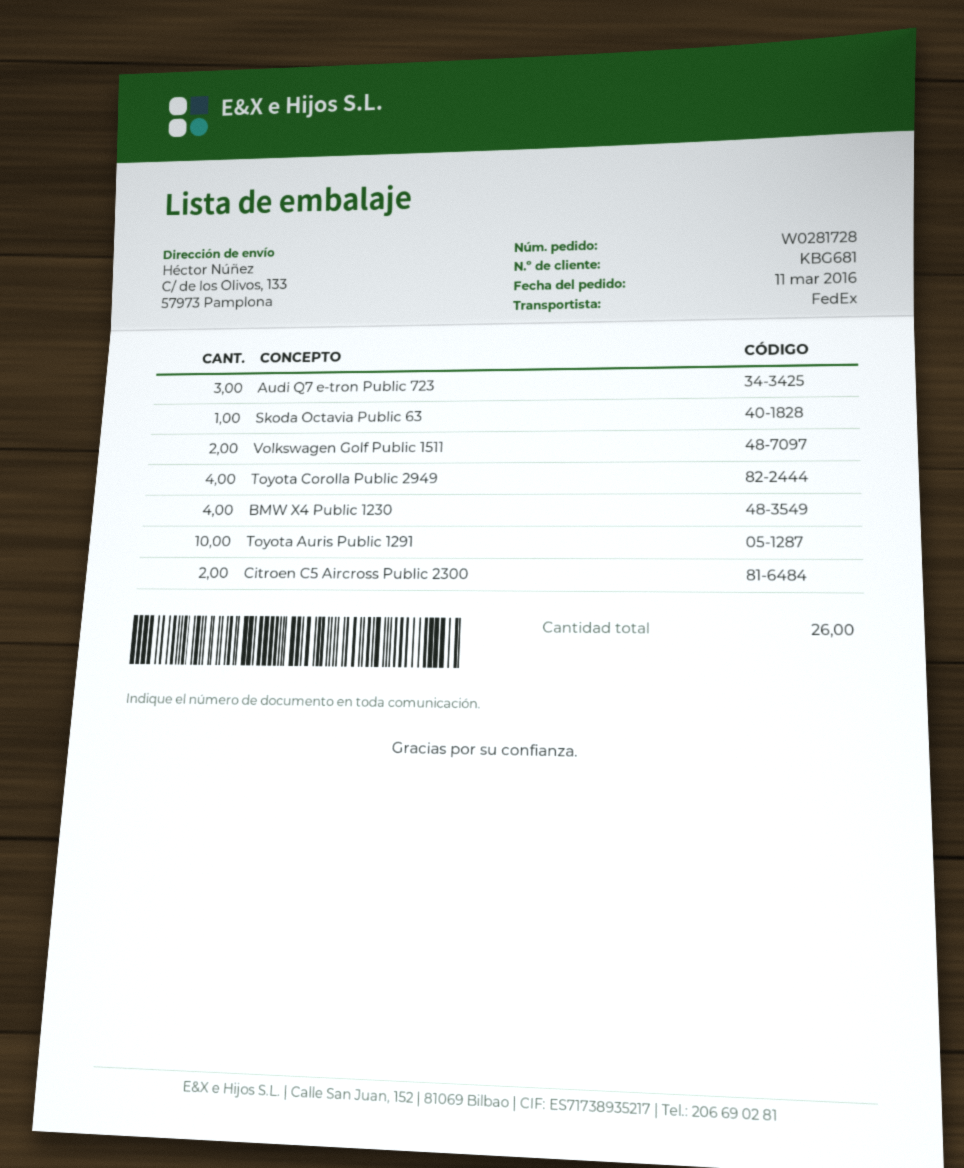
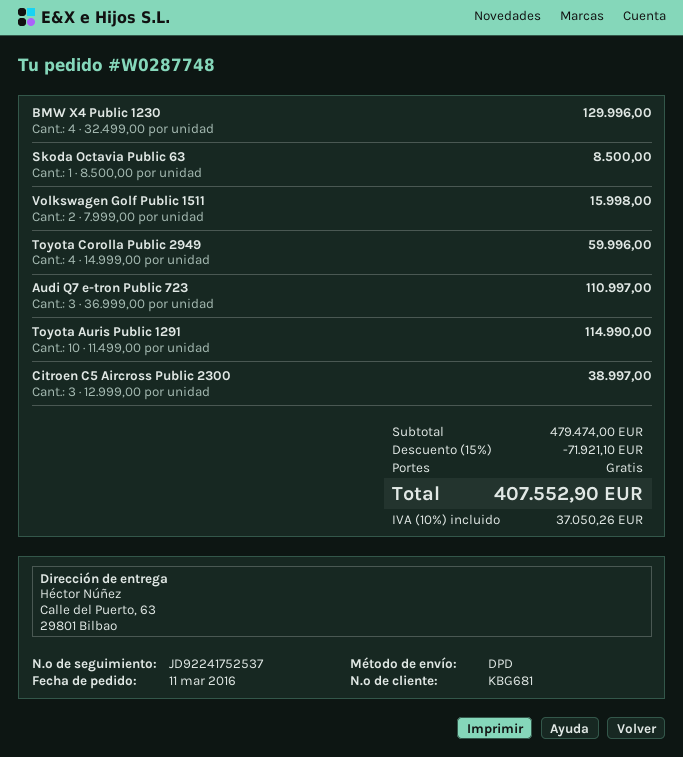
order number: W0281728 -> W0287748
shipping method: FedEx -> DPD
ship to: C/ de los Olivos, 133, 57973 Pamplona -> Calle del Puerto, 63, 29801 Bilbao
Citroen C5 Aircross Public 2300: 2 -> 3

